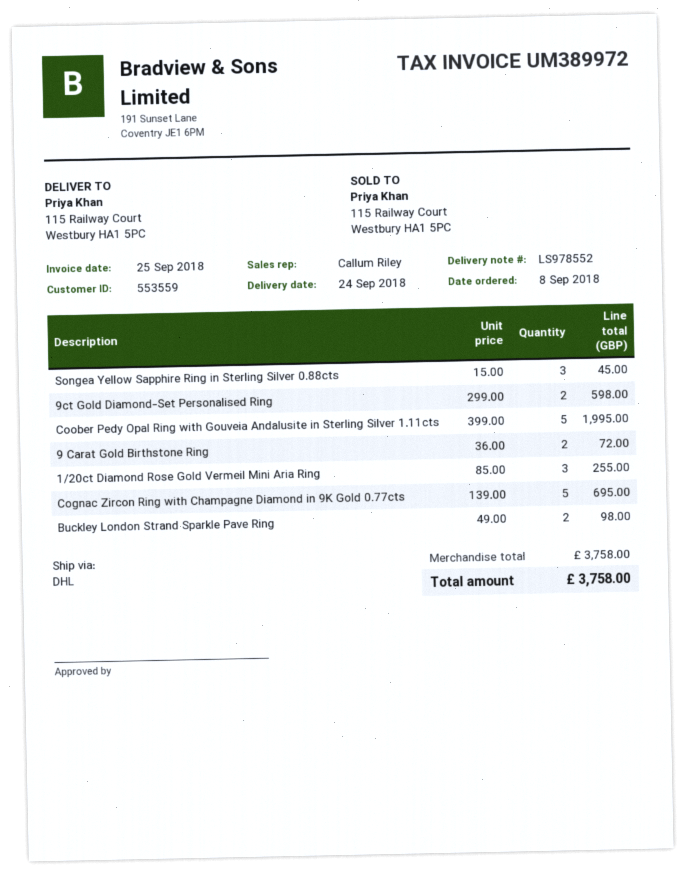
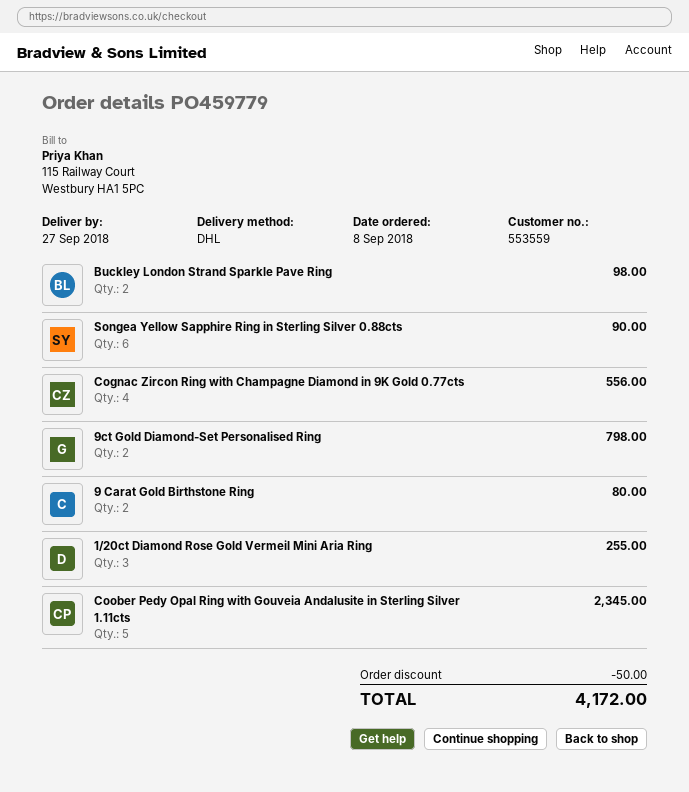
delivery date: 2018-09-24 -> 2018-09-27
Songea Yellow Sapphire Ring in Sterling Silver 0.88cts: 3 for 45.00 -> 6 for 90.00
9ct Gold Diamond-Set Personalised Ring: 2 for 598.00 -> 2 for 798.00
Coober Pedy Opal Ring with Gouveia Andalusite in Sterling Silver 1.11cts: 5 for 1995.00 -> 5 for 2345.00
9 Carat Gold Birthstone Ring: 2 for 72.00 -> 2 for 80.00
Cognac Zircon Ring with Champagne Diamond in 9K Gold 0.77cts: 5 for 695.00 -> 4 for 556.00
discount: none -> 50.00
total: 3758.00 -> 4172.00

